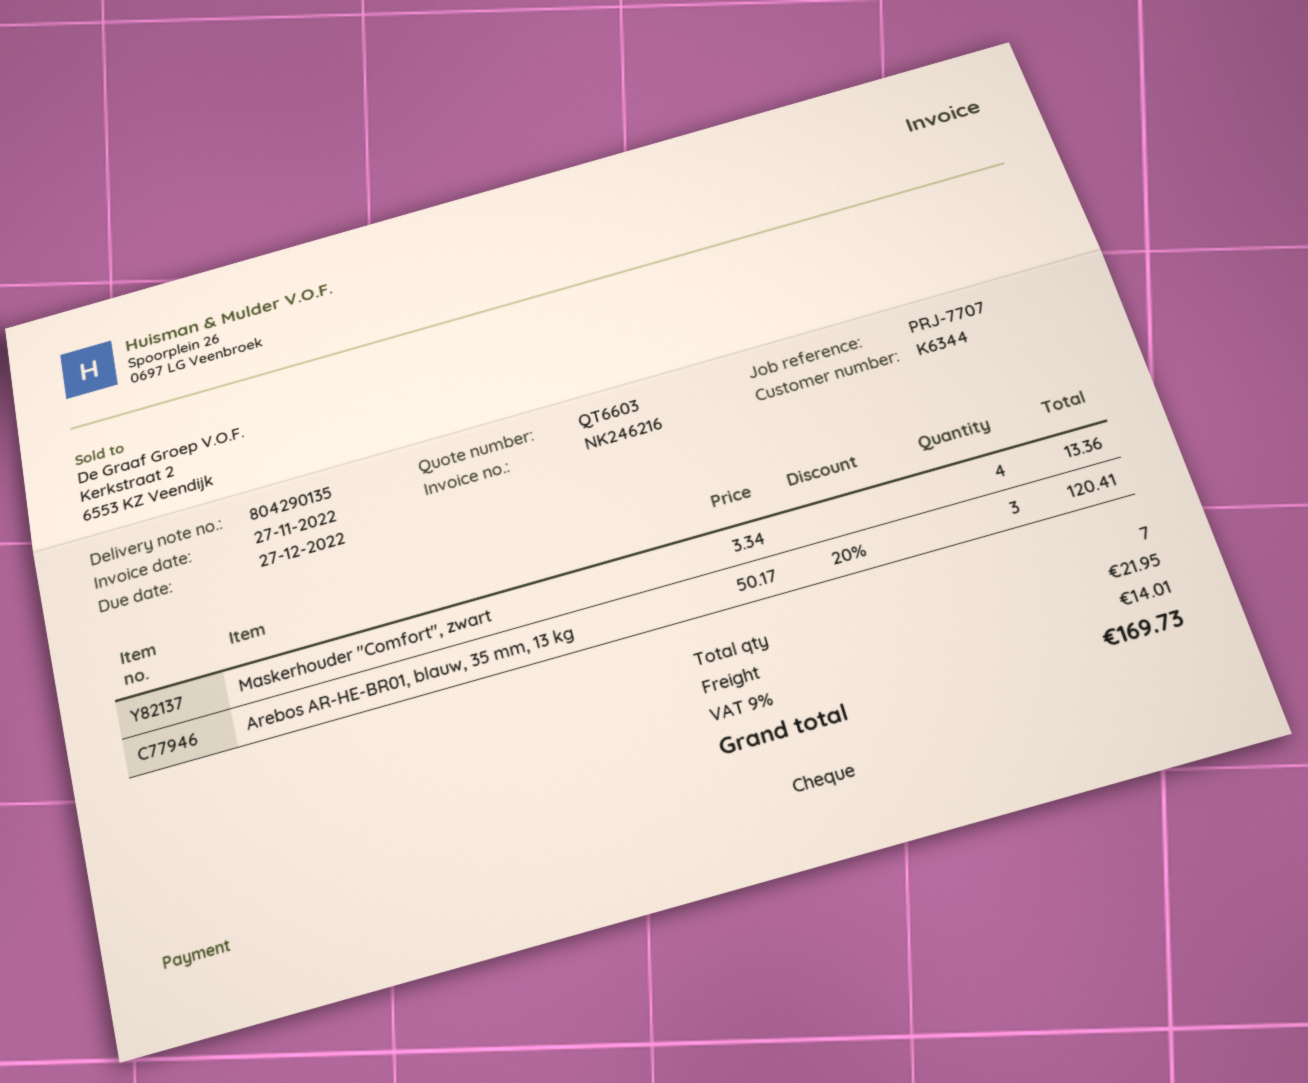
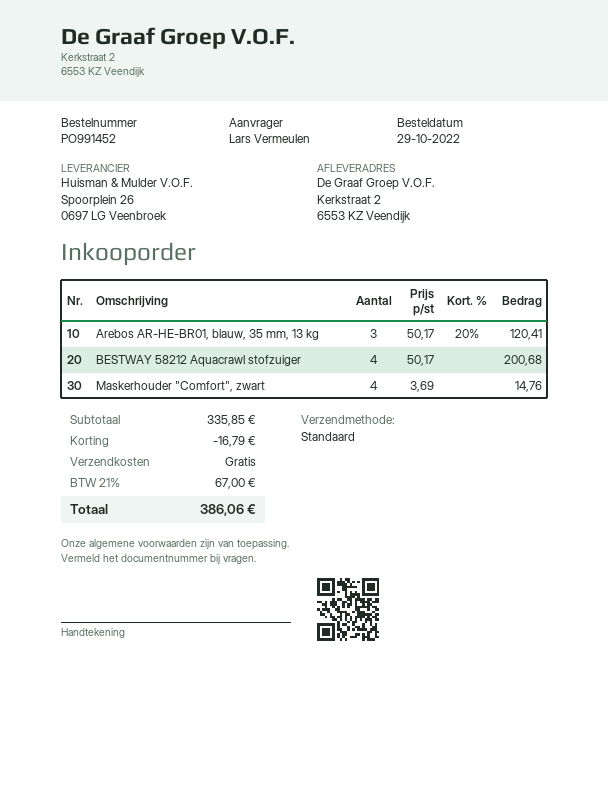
Maskerhouder "Comfort", zwart: 4 x 3.34 = 13.36 -> 4 x 3.69 = 14.76
BESTWAY 58212 Aquacrawl stofzuiger: none -> 4 x 50.17 = 200.68
discount: none -> 16.79
shipping: 21.95 -> 0.00
tax: 9% = 14.01 -> 21% = 67.00
total: 169.73 -> 386.06

